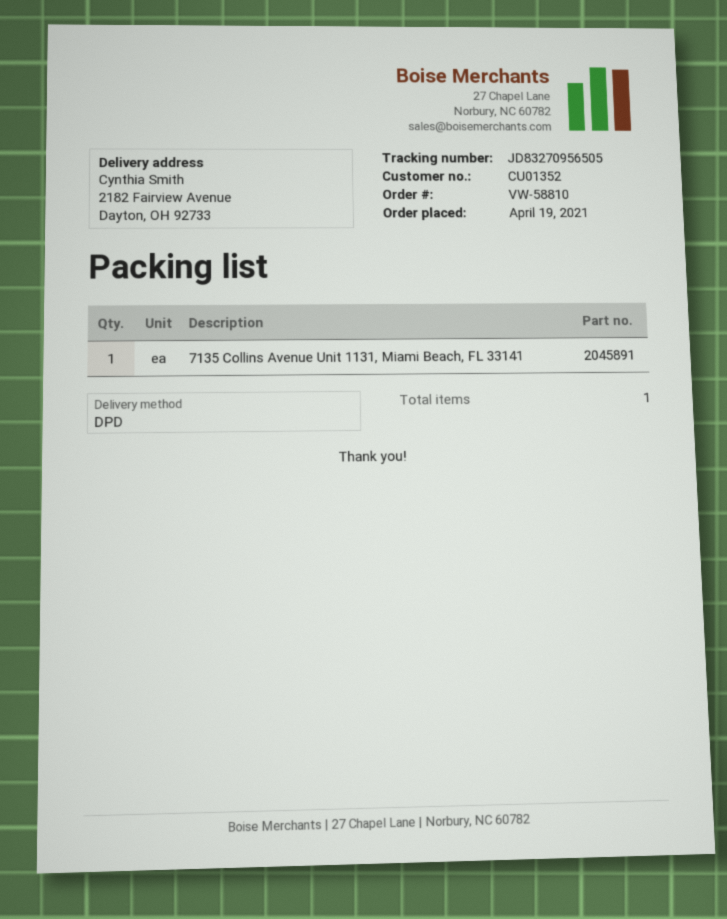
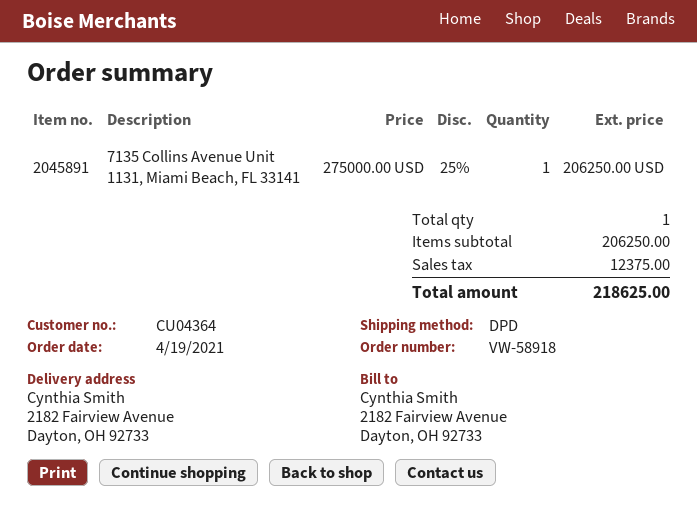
order number: VW-58810 -> VW-58918
customer number: CU01352 -> CU04364

